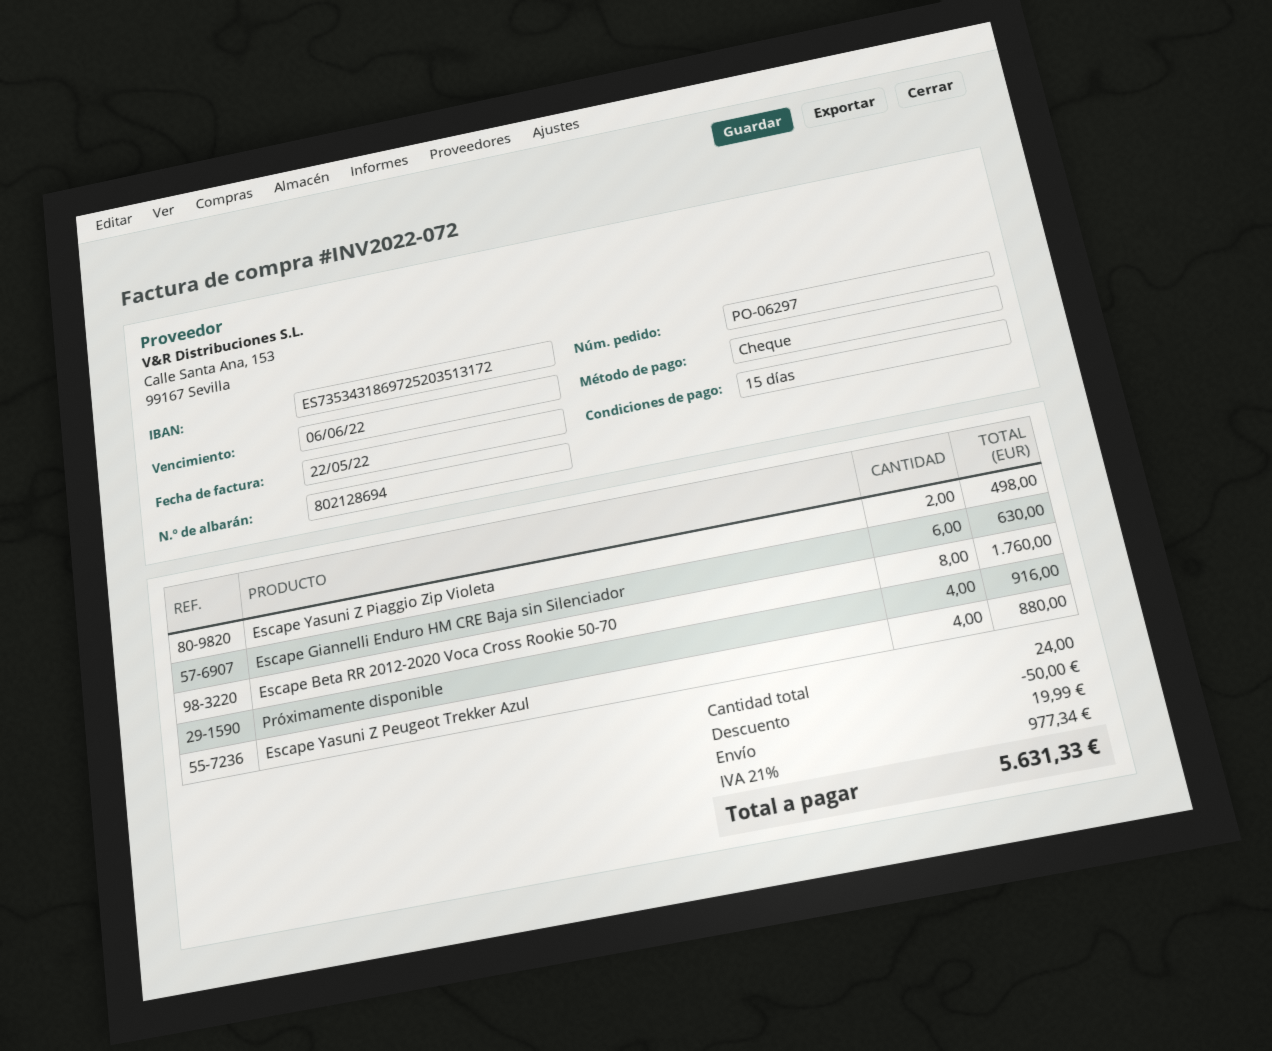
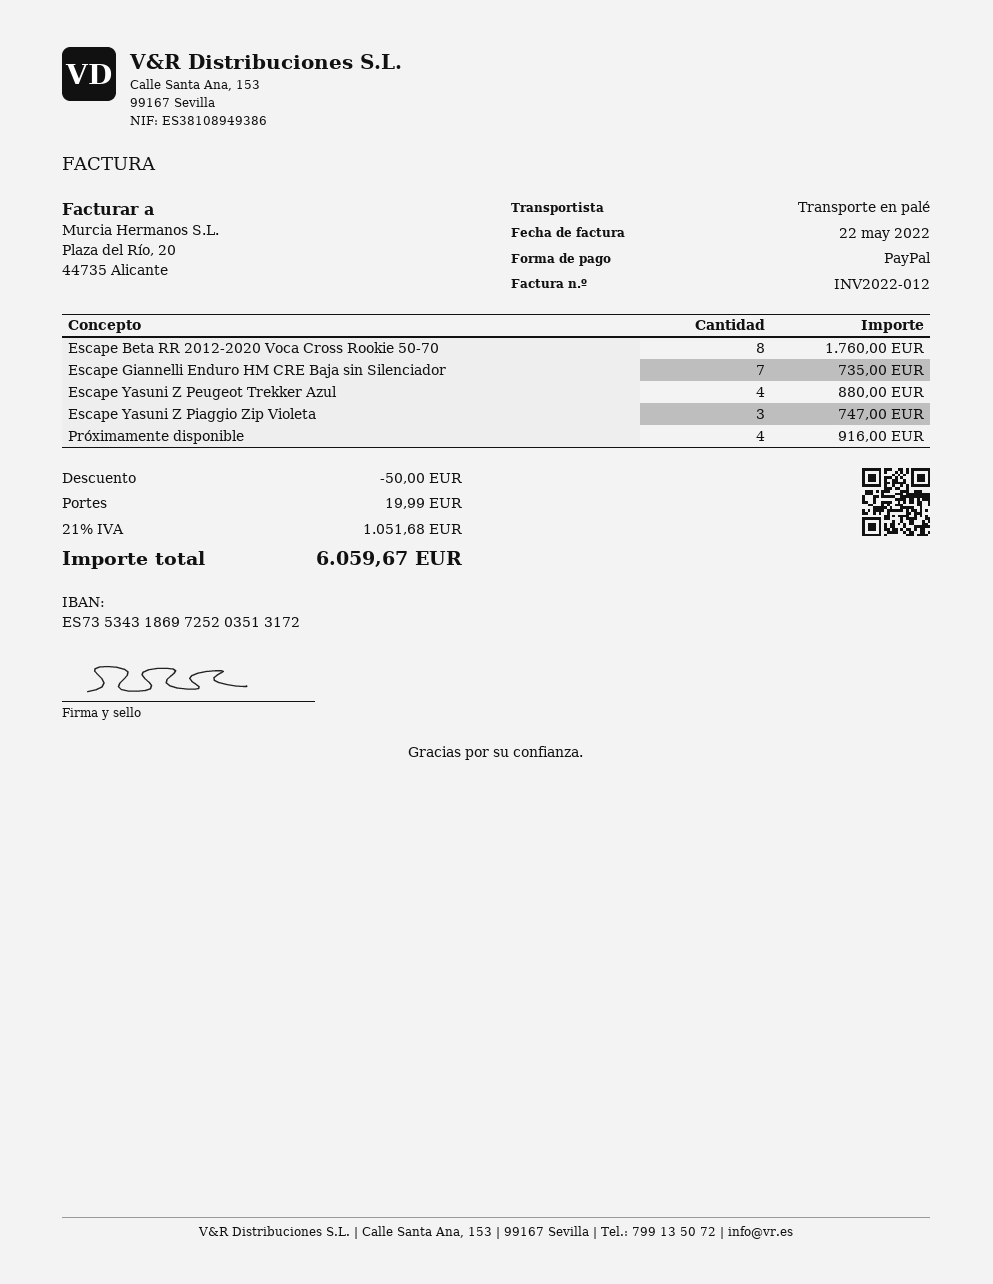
invoice number: INV2022-072 -> INV2022-012
payment method: cheque -> PayPal
Escape Yasuni Z Piaggio Zip Violeta: 2 for 498.00 -> 3 for 747.00
Escape Giannelli Enduro HM CRE Baja sin Silenciador: 6 for 630.00 -> 7 for 735.00
tax: 21% = 977.34 -> 21% = 1051.68
total: 5631.33 -> 6059.67

